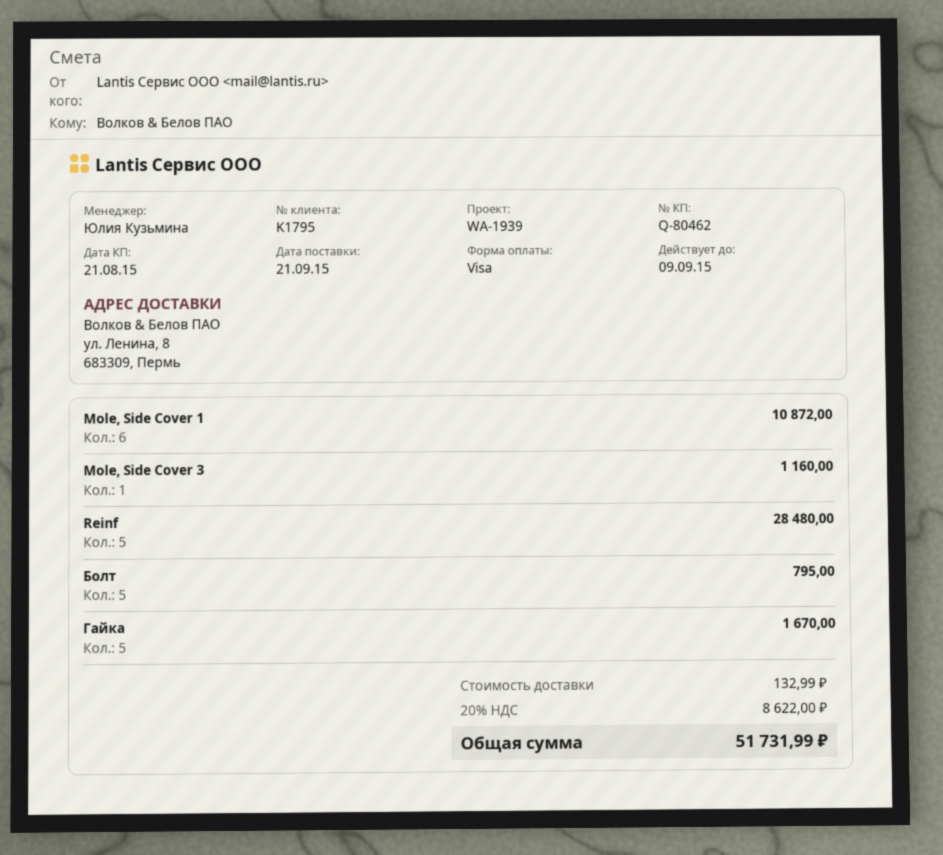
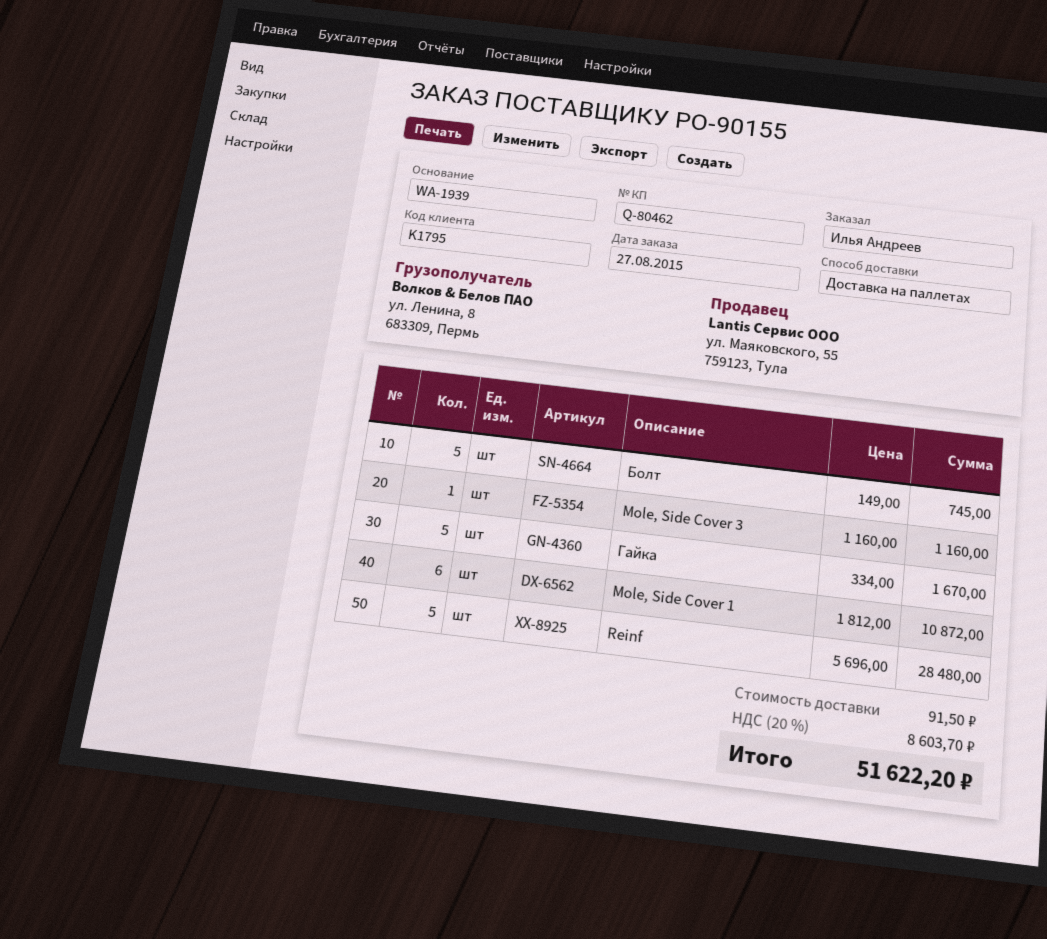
Болт: 5 for 795.00 -> 5 for 745.00
shipping: 132.99 -> 91.50
tax: 20% = 8622.00 -> 20% = 8603.70
total: 51731.99 -> 51622.20

